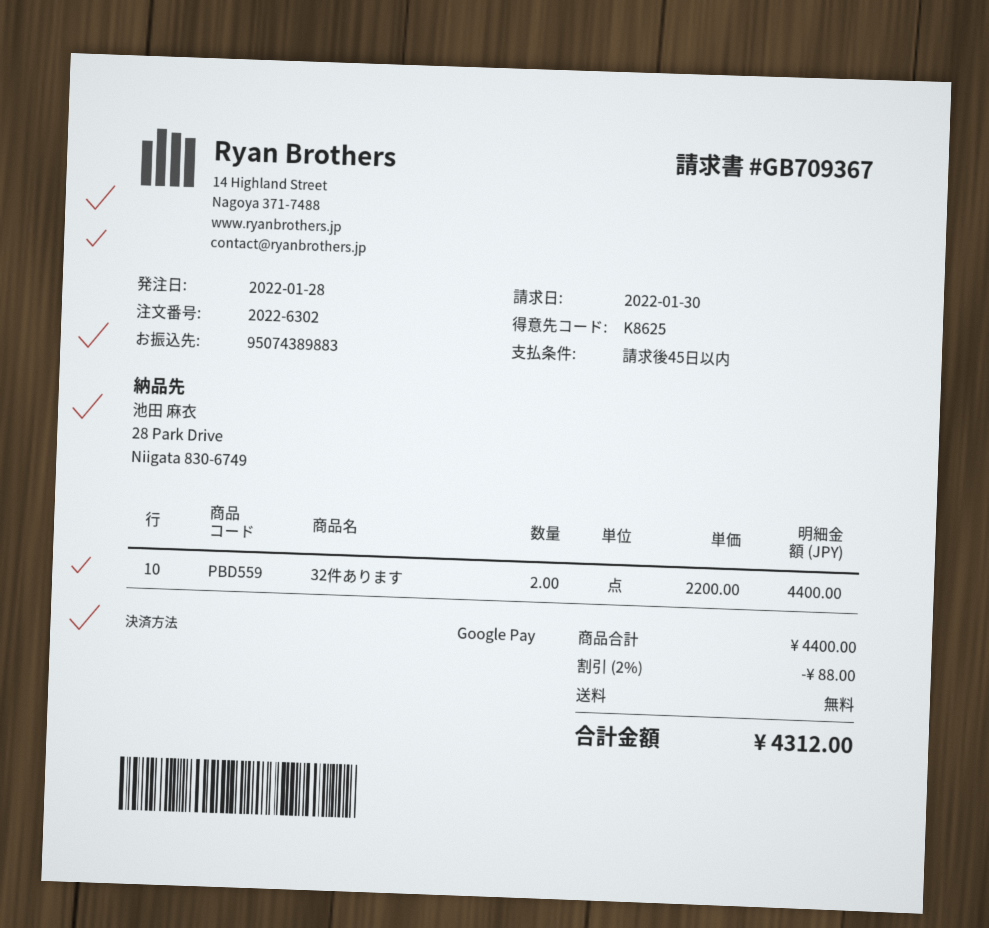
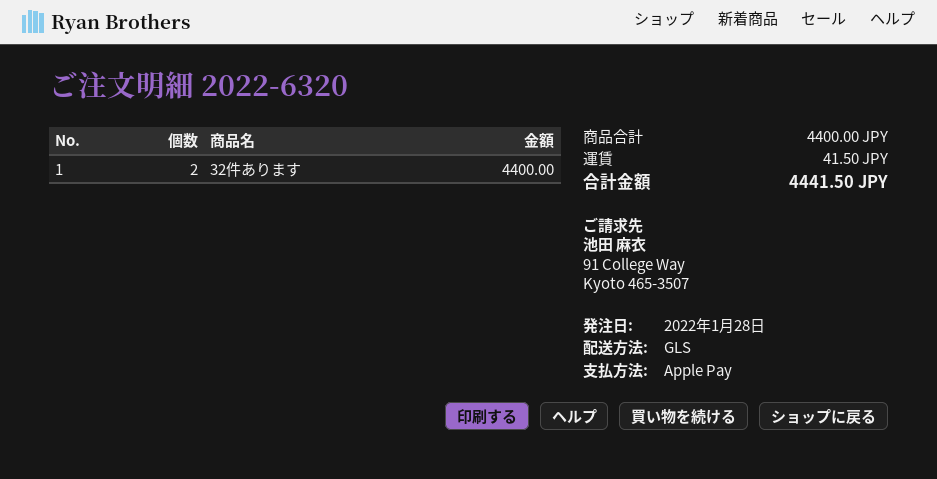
order number: 2022-6302 -> 2022-6320
payment method: Google Pay -> Apple Pay
discount: 2% = 88.00 -> none
shipping: 0.00 -> 41.50
total: 4312.00 -> 4441.50

